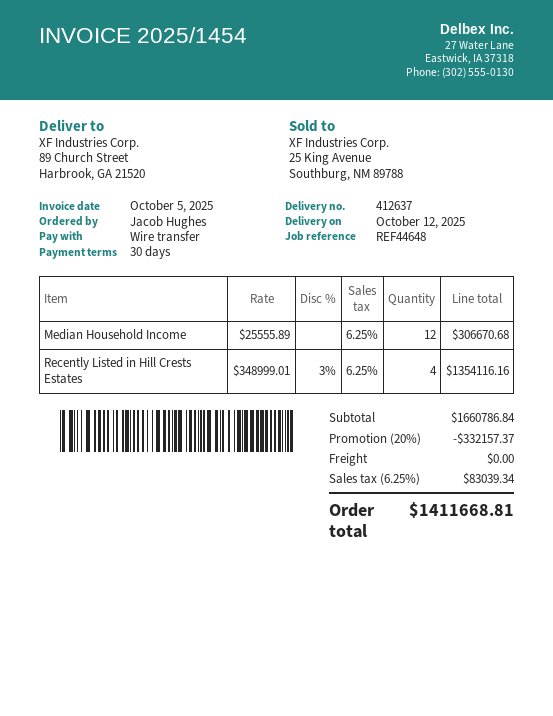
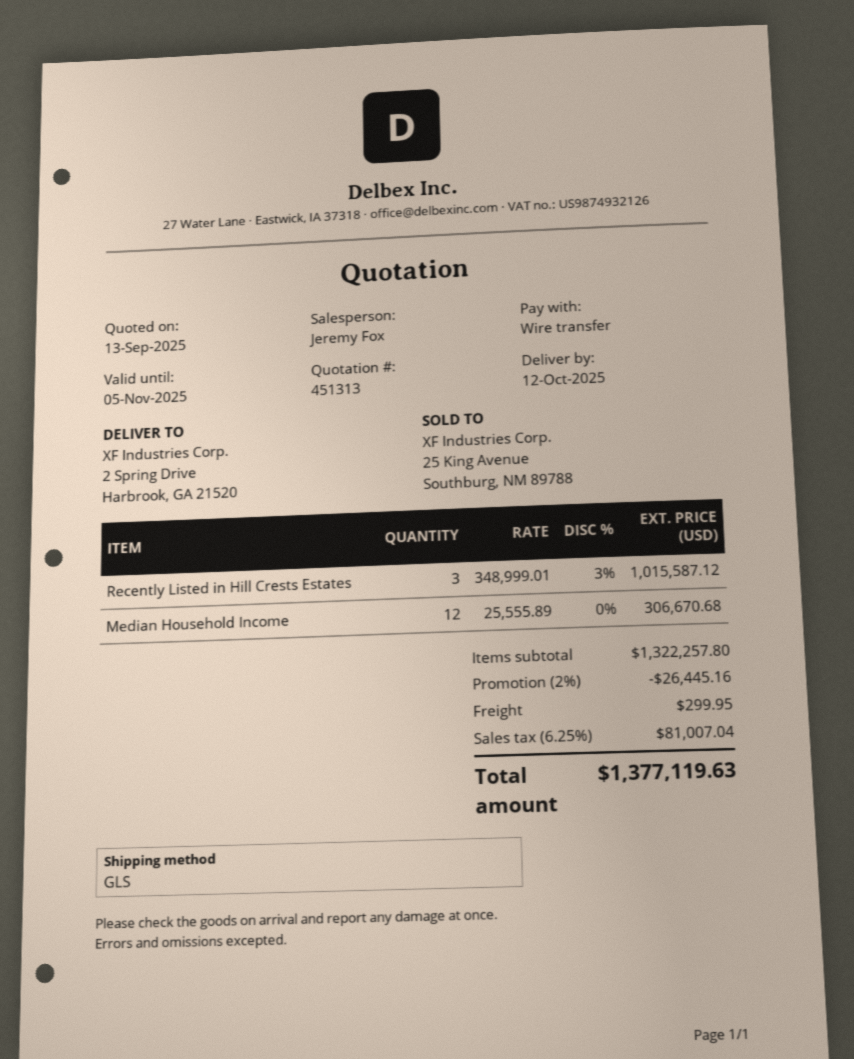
ship to: 89 Church Street, Harbrook, GA 21520 -> 2 Spring Drive, Harbrook, GA 21520
Recently Listed in Hill Crests Estates: 4 x 348999.01 - 3% = 1354116.16 -> 3 x 348999.01 - 3% = 1015587.12
subtotal: 1660786.84 -> 1322257.80
discount: 20% = 332157.37 -> 2% = 26445.16
shipping: 0.00 -> 299.95
tax: 6.25% = 83039.34 -> 6.25% = 81007.04
total: 1411668.81 -> 1377119.63

